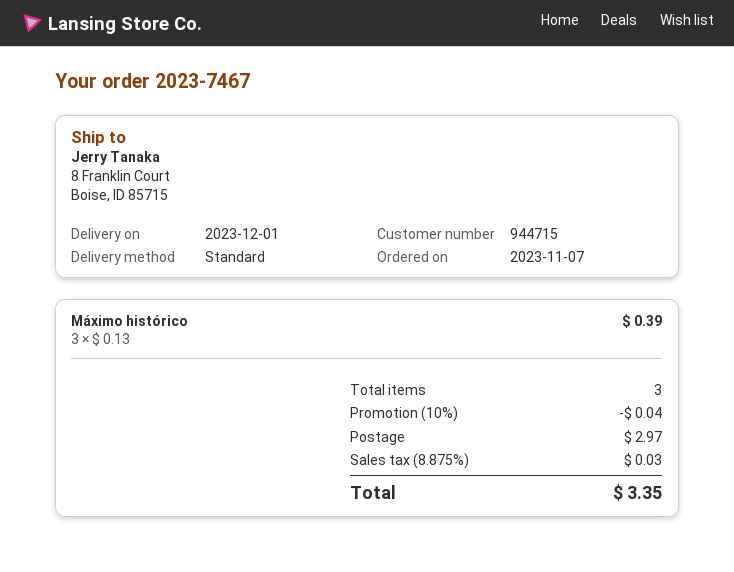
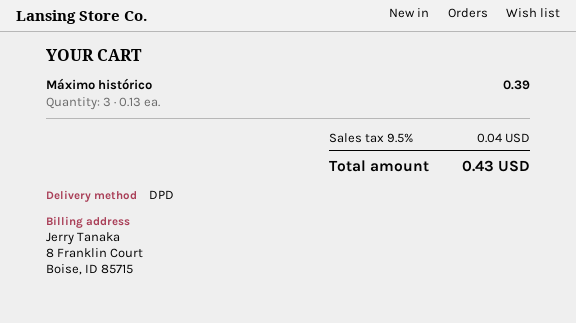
shipping method: standard -> DPD
discount: 10% = 0.04 -> none
shipping: 2.97 -> none
tax: 8.875% = 0.03 -> 9.5% = 0.04
total: 3.35 -> 0.43

